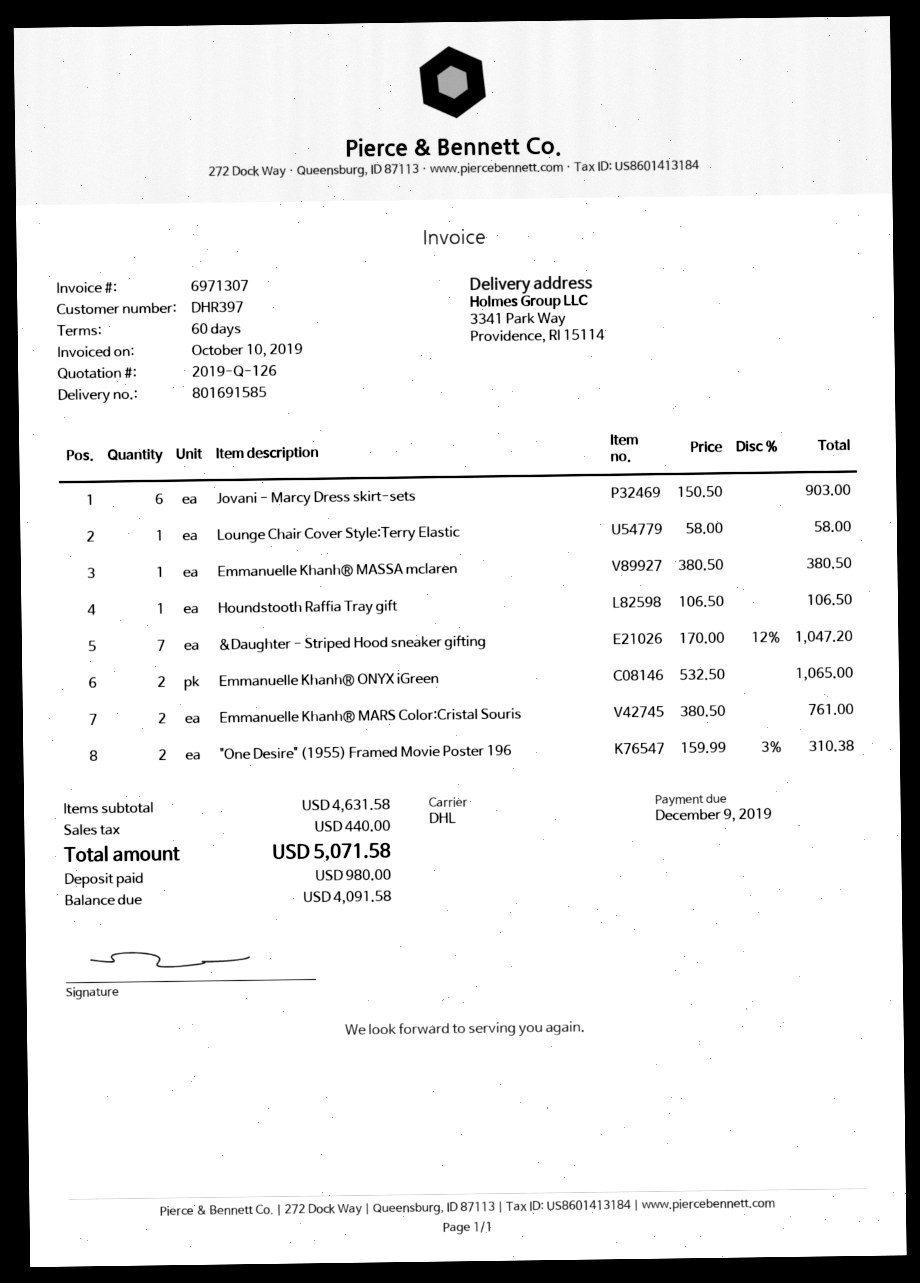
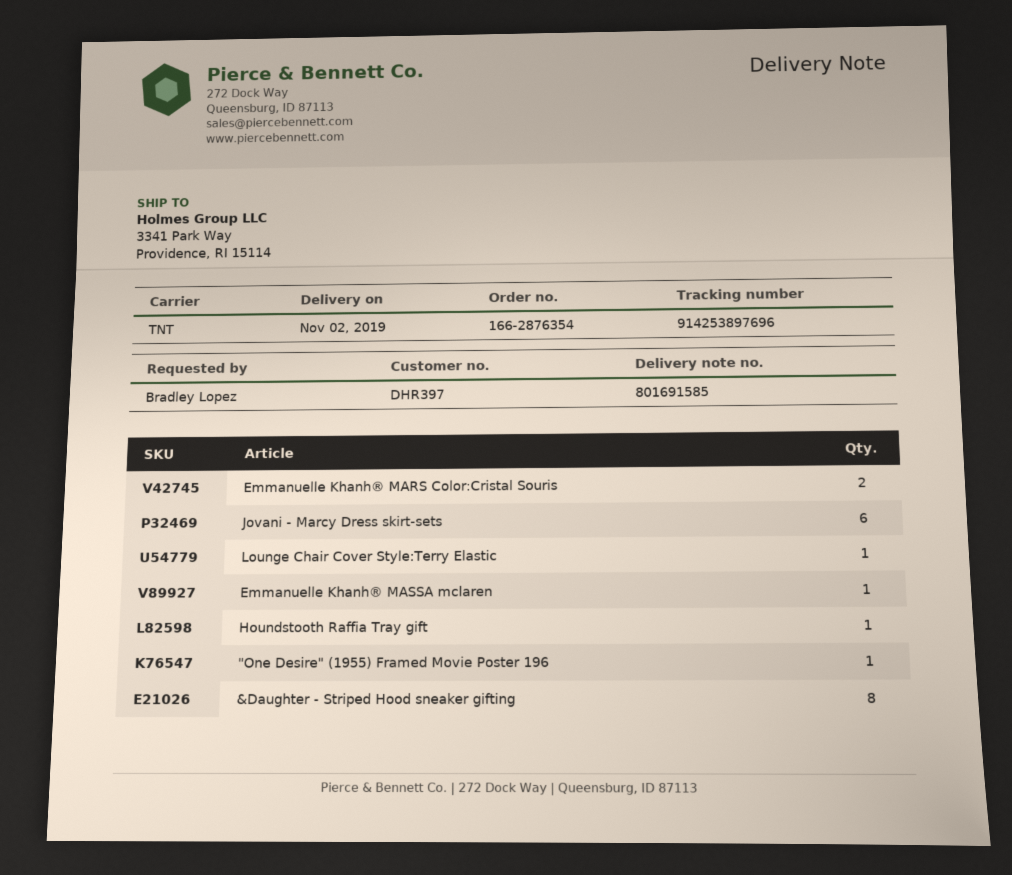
shipping method: DHL -> TNT
&Daughter - Striped Hood sneaker gifting: 7 -> 8
Emmanuelle Khanh® ONYX iGreen: 2 -> none
"One Desire" (1955) Framed Movie Poster 196: 2 -> 1

